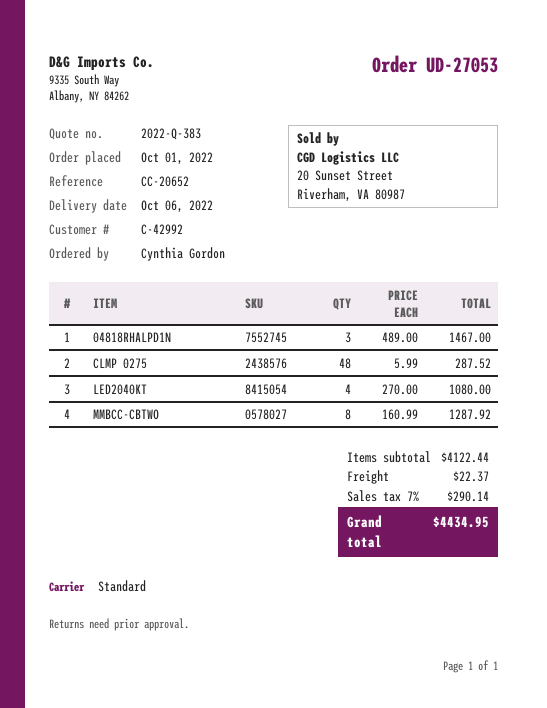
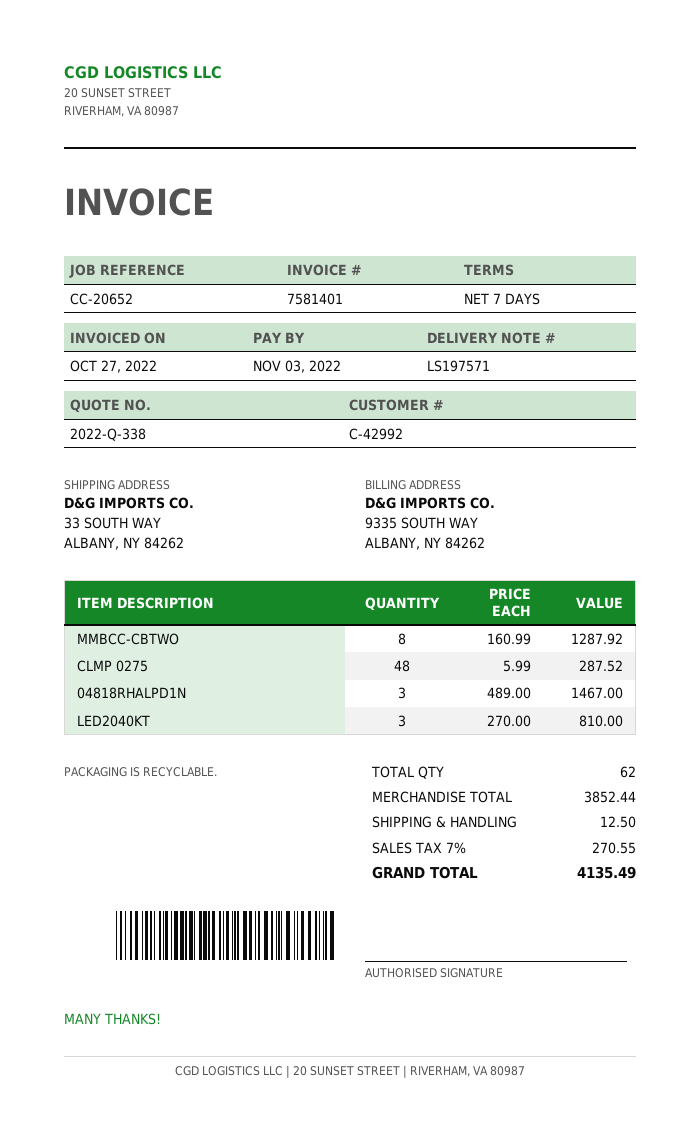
quote number: 2022-Q-383 -> 2022-Q-338
LED2040KT: 4 x 270.00 = 1080.00 -> 3 x 270.00 = 810.00
subtotal: 4122.44 -> 3852.44
shipping: 22.37 -> 12.50
tax: 7% = 290.14 -> 7% = 270.55
total: 4434.95 -> 4135.49

